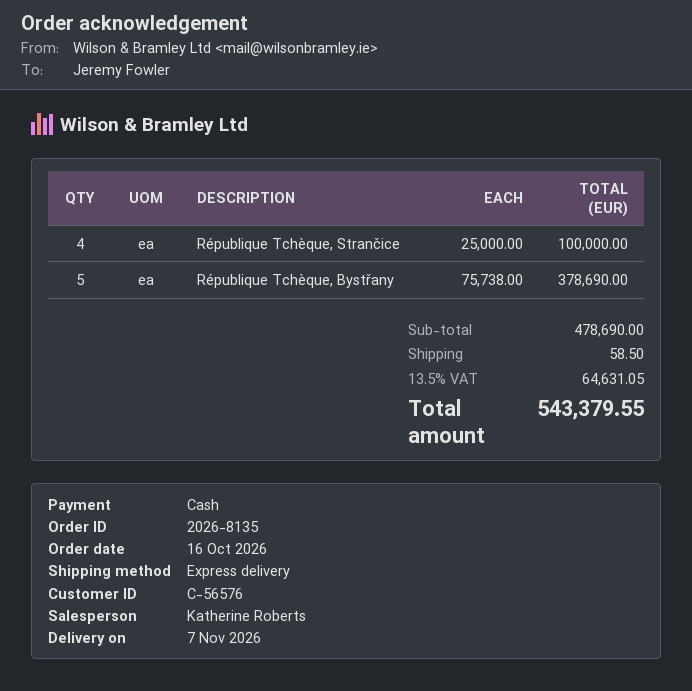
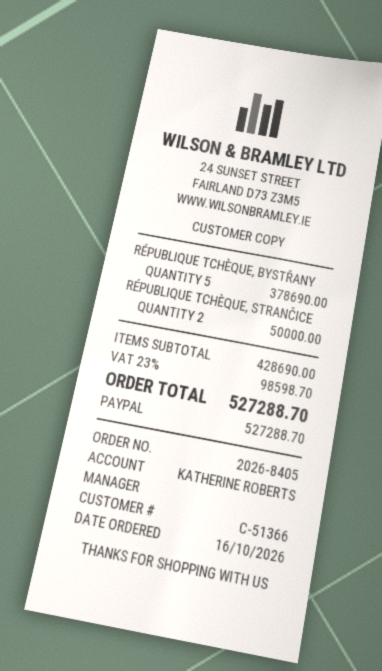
order number: 2026-8135 -> 2026-8405
customer number: C-56576 -> C-51366
payment method: cash -> PayPal
République Tchèque, Strančice: 4 for 100000.00 -> 2 for 50000.00
subtotal: 478690.00 -> 428690.00
shipping: 58.50 -> none
tax: 13.5% = 64631.05 -> 23% = 98598.70
total: 543379.55 -> 527288.70

